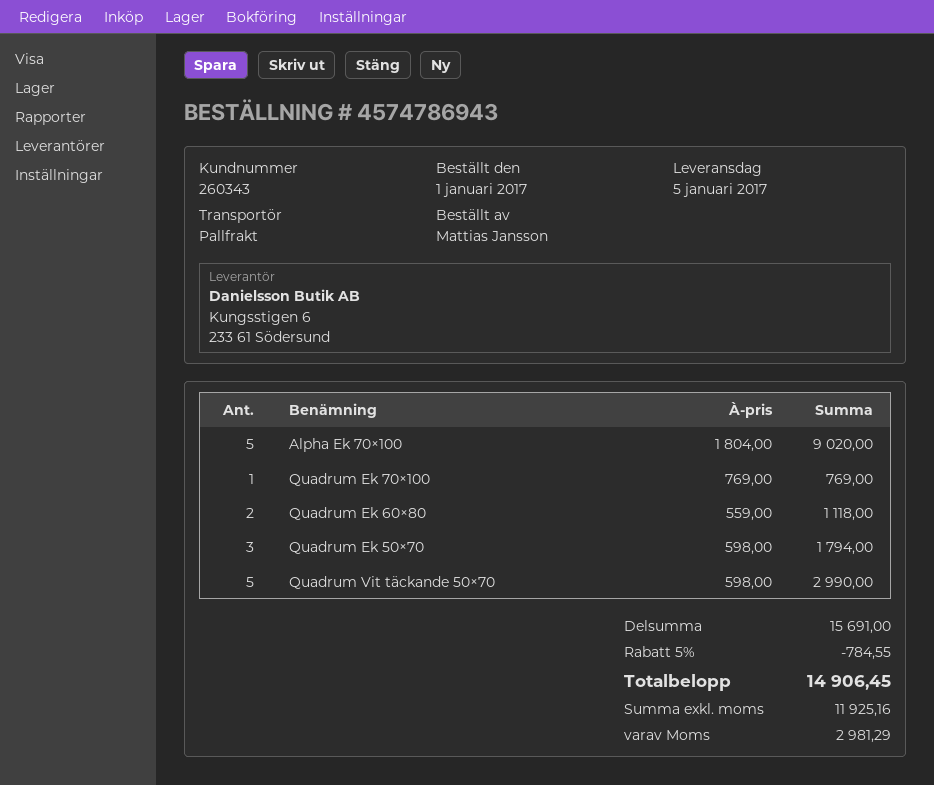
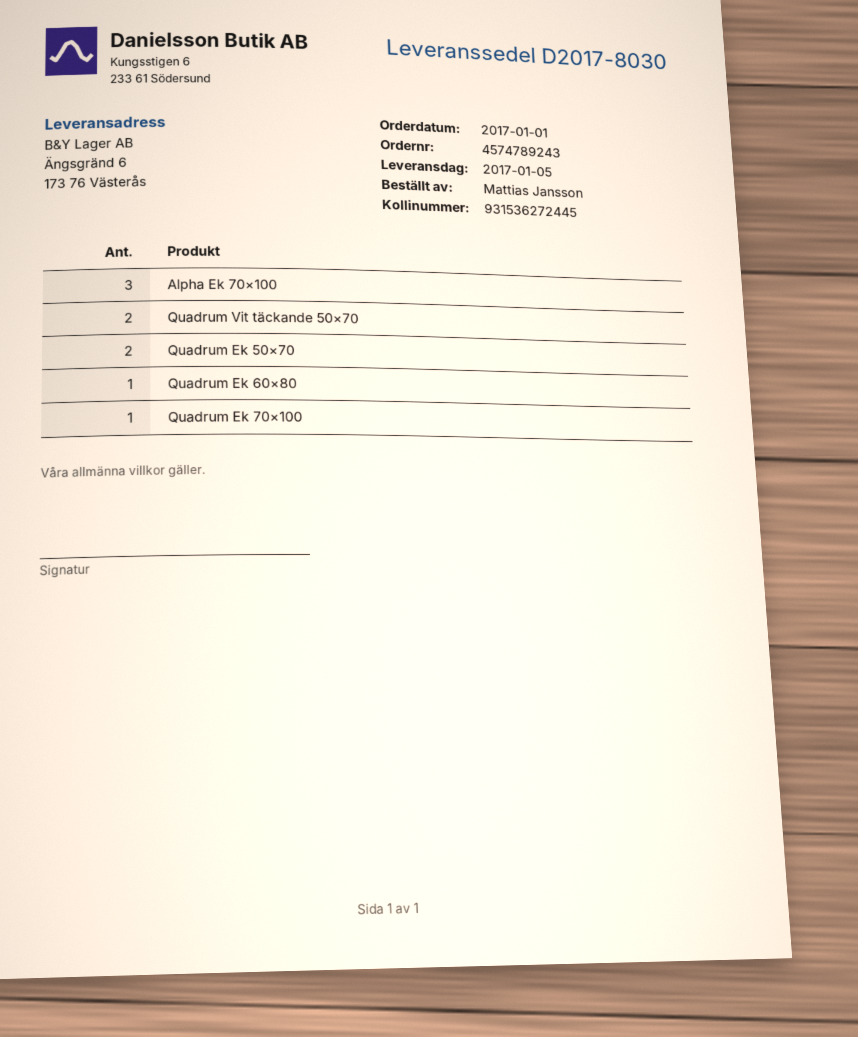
order number: 4574786943 -> 4574789243
Alpha Ek 70×100: 5 -> 3
Quadrum Ek 60×80: 2 -> 1
Quadrum Ek 50×70: 3 -> 2
Quadrum Vit täckande 50×70: 5 -> 2

